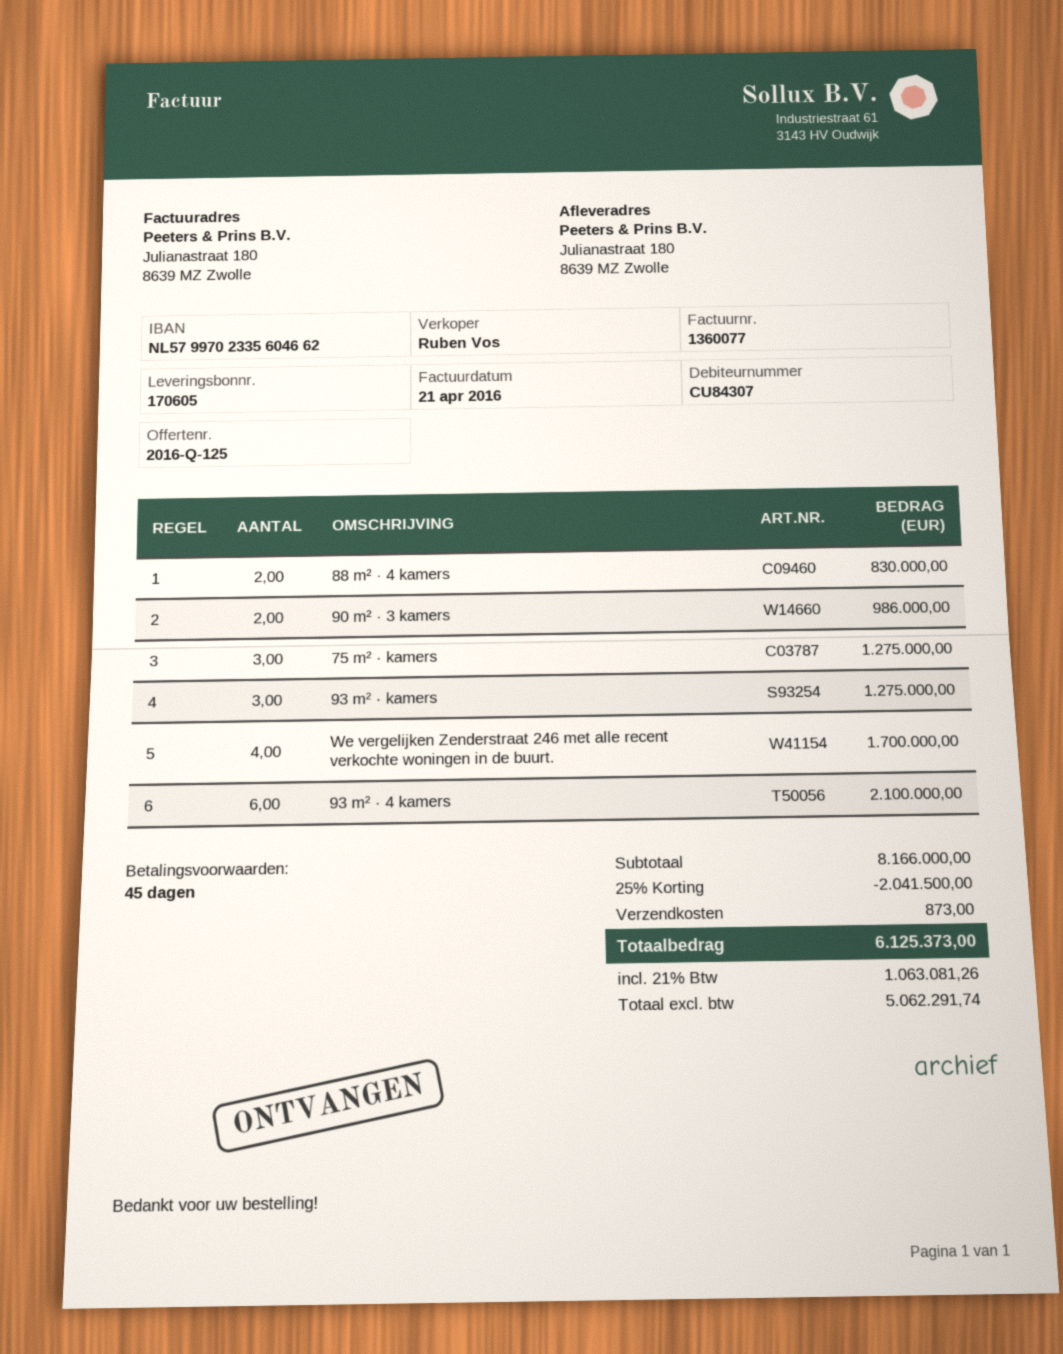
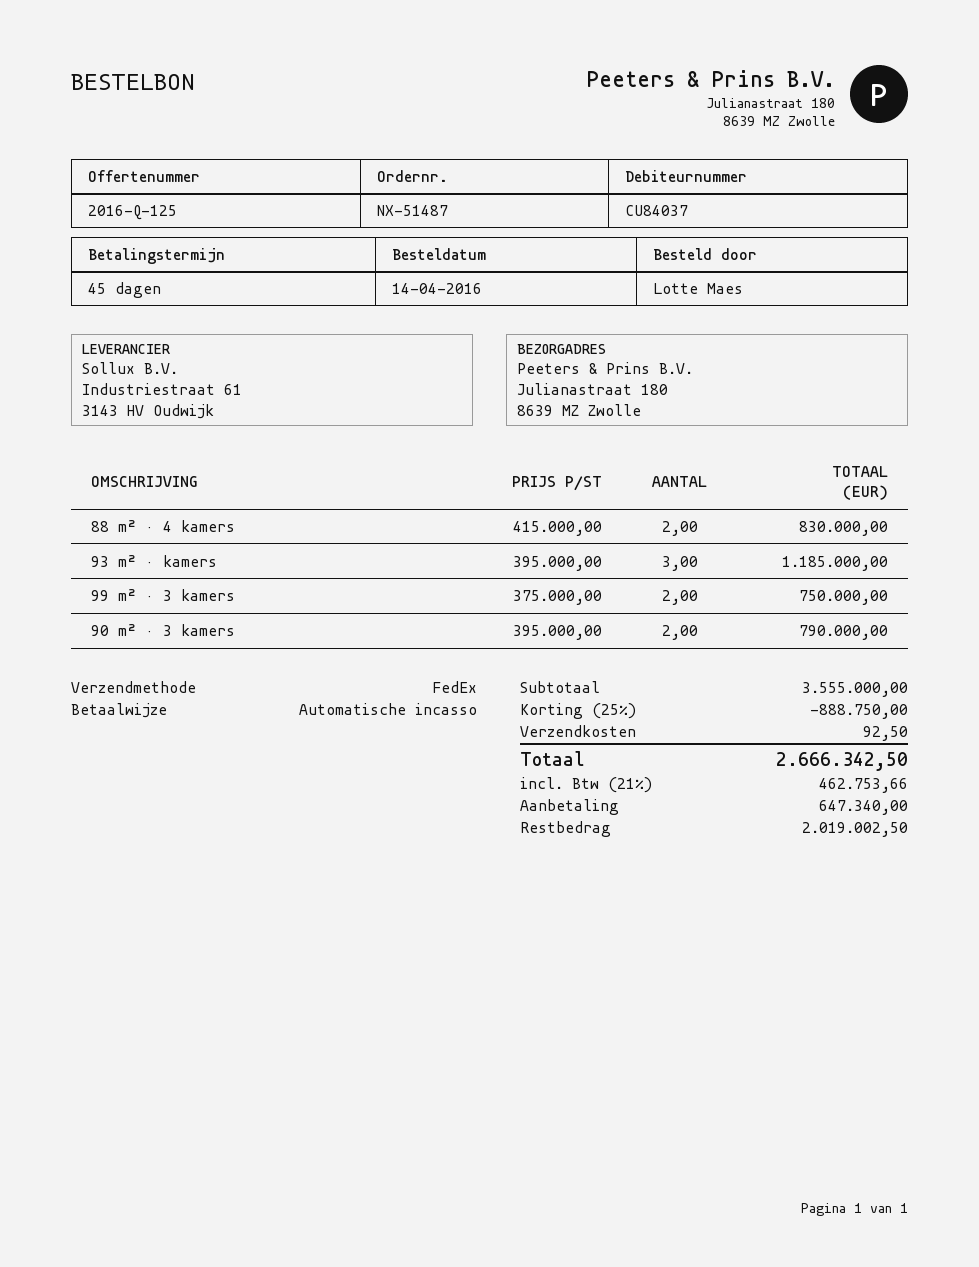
customer number: CU84307 -> CU84037
90 m² · 3 kamers: 2 for 986000.00 -> 2 for 790000.00
75 m² · kamers: 3 for 1275000.00 -> none
93 m² · kamers: 3 for 1275000.00 -> 3 for 1185000.00
We vergelijken Zenderstraat 246 met alle recent verkochte woningen in de buurt.: 4 for 1700000.00 -> none
93 m² · 4 kamers: 6 for 2100000.00 -> none
99 m² · 3 kamers: none -> 2 for 750000.00
subtotal: 8166000.00 -> 3555000.00
discount: 25% = 2041500.00 -> 25% = 888750.00
shipping: 873.00 -> 92.50
tax: 21% = 1063081.26 -> 21% = 462753.66
total: 6125373.00 -> 2666342.50

